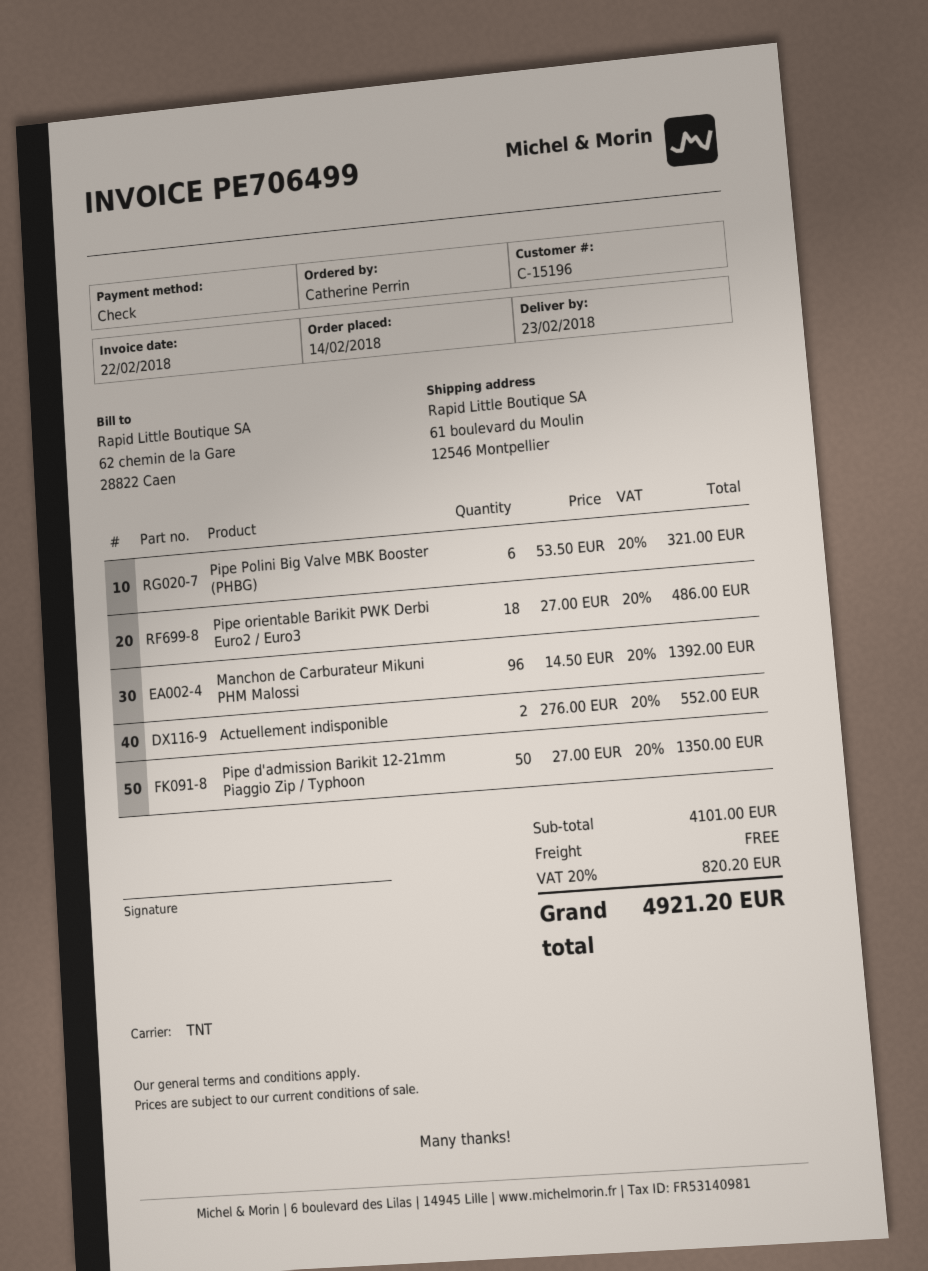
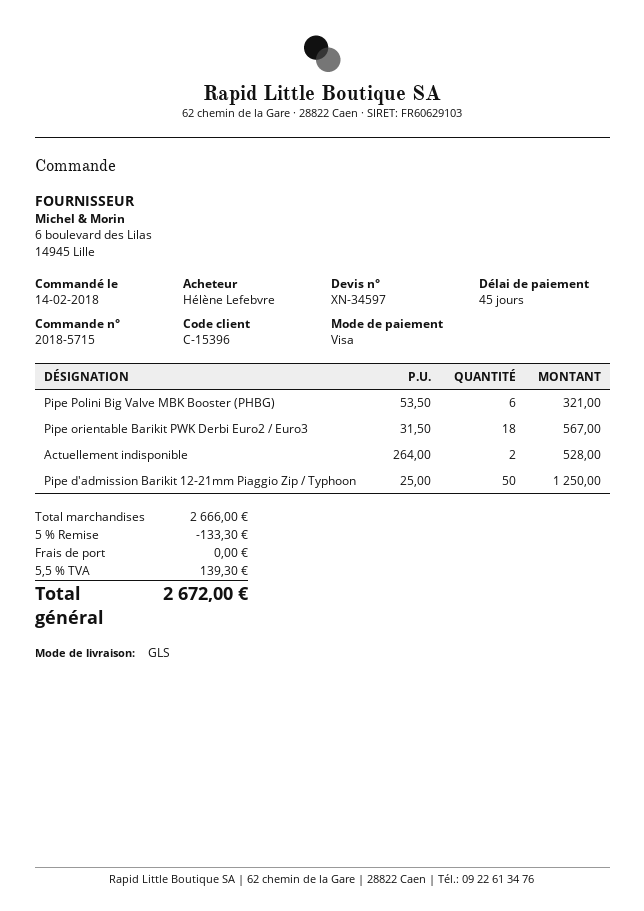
customer number: C-15196 -> C-15396
ordered by: Catherine Perrin -> Hélène Lefebvre
payment method: cheque -> Visa
shipping method: TNT -> GLS
Pipe orientable Barikit PWK Derbi Euro2 / Euro3: 18 x 27.00 = 486.00 -> 18 x 31.50 = 567.00
Manchon de Carburateur Mikuni PHM Malossi: 96 x 14.50 = 1392.00 -> none
Actuellement indisponible: 2 x 276.00 = 552.00 -> 2 x 264.00 = 528.00
Pipe d'admission Barikit 12-21mm Piaggio Zip / Typhoon: 50 x 27.00 = 1350.00 -> 50 x 25.00 = 1250.00
subtotal: 4101.00 -> 2666.00
discount: none -> 5% = 133.30
tax: 20% = 820.20 -> 5.5% = 139.30
total: 4921.20 -> 2672.00

